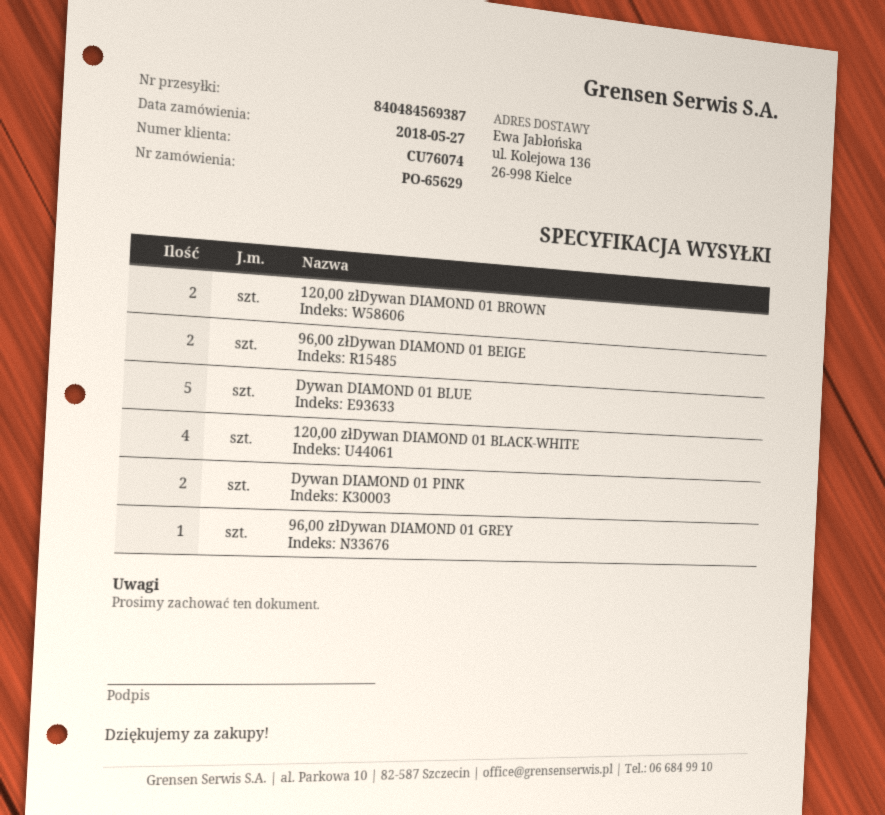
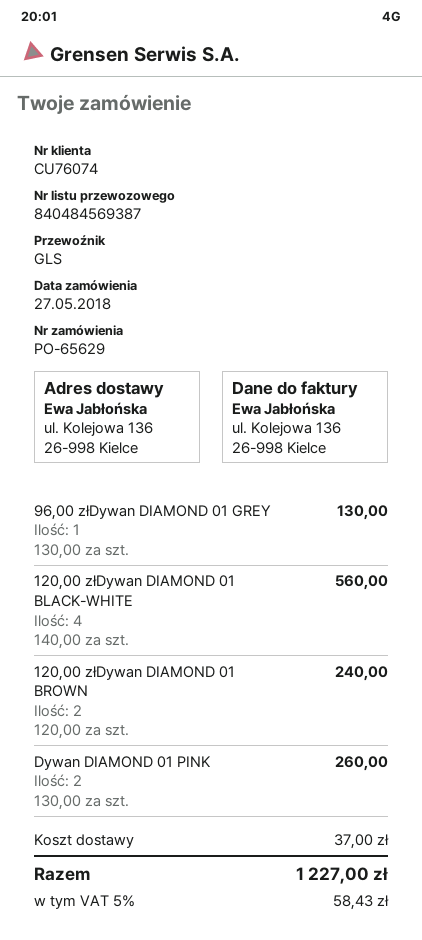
96,00 złDywan DIAMOND 01 BEIGE: 2 -> none
Dywan DIAMOND 01 BLUE: 5 -> none

